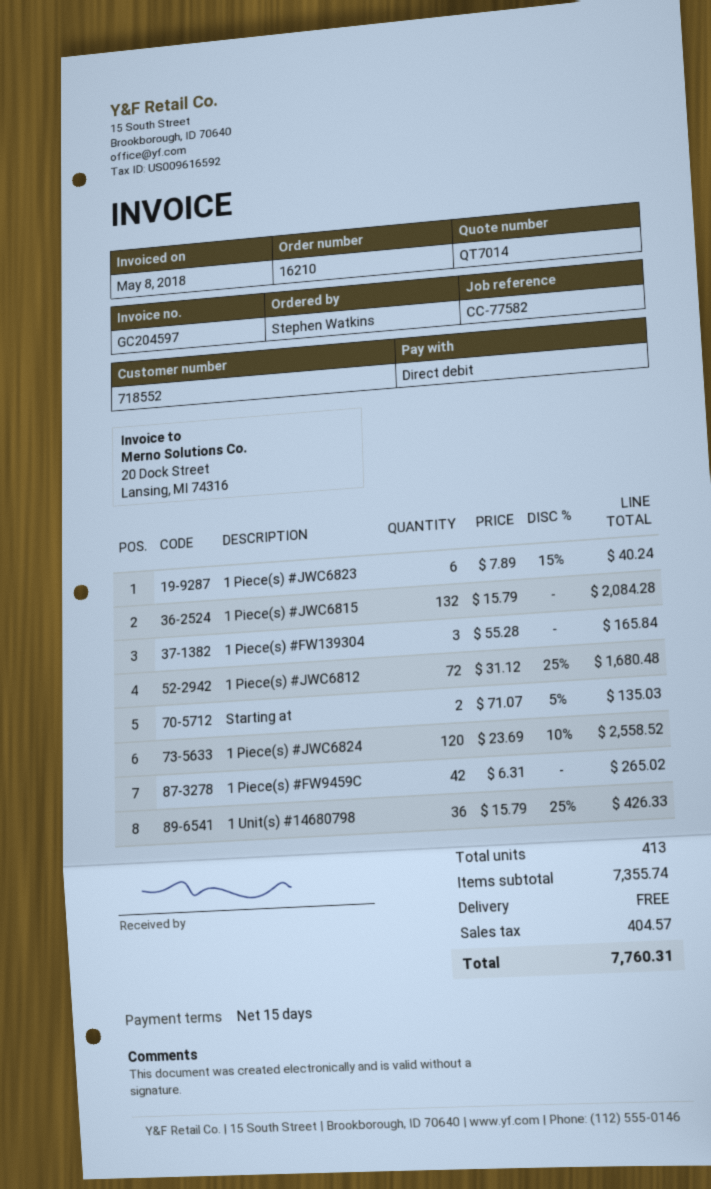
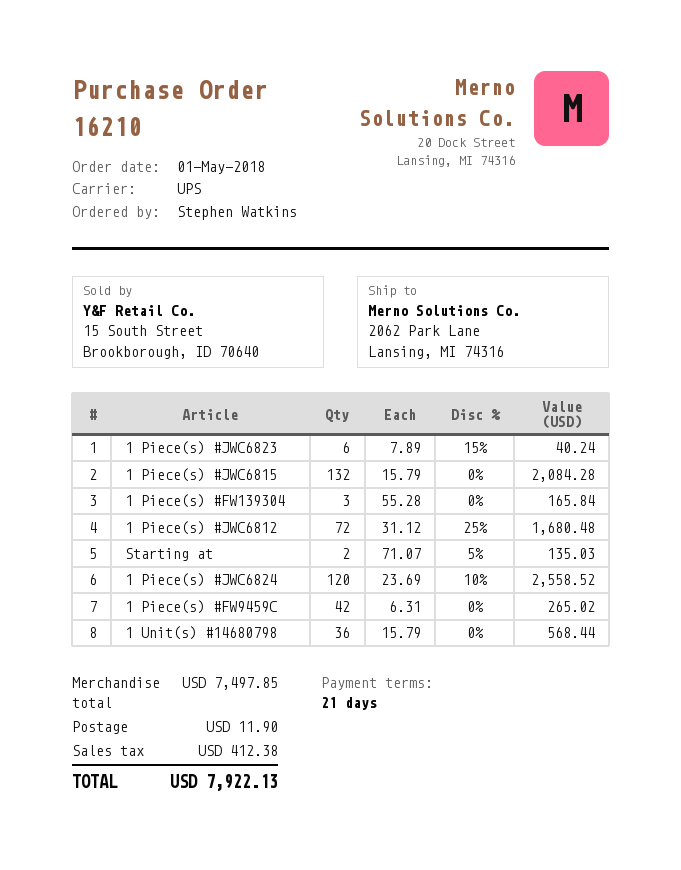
payment terms: 15 days -> 21 days
1 Unit(s) #14680798: 36 x 15.79 - 25% = 426.33 -> 36 x 15.79 = 568.44
subtotal: 7355.74 -> 7497.85
shipping: 0.00 -> 11.90
tax: 404.57 -> 412.38
total: 7760.31 -> 7922.13

